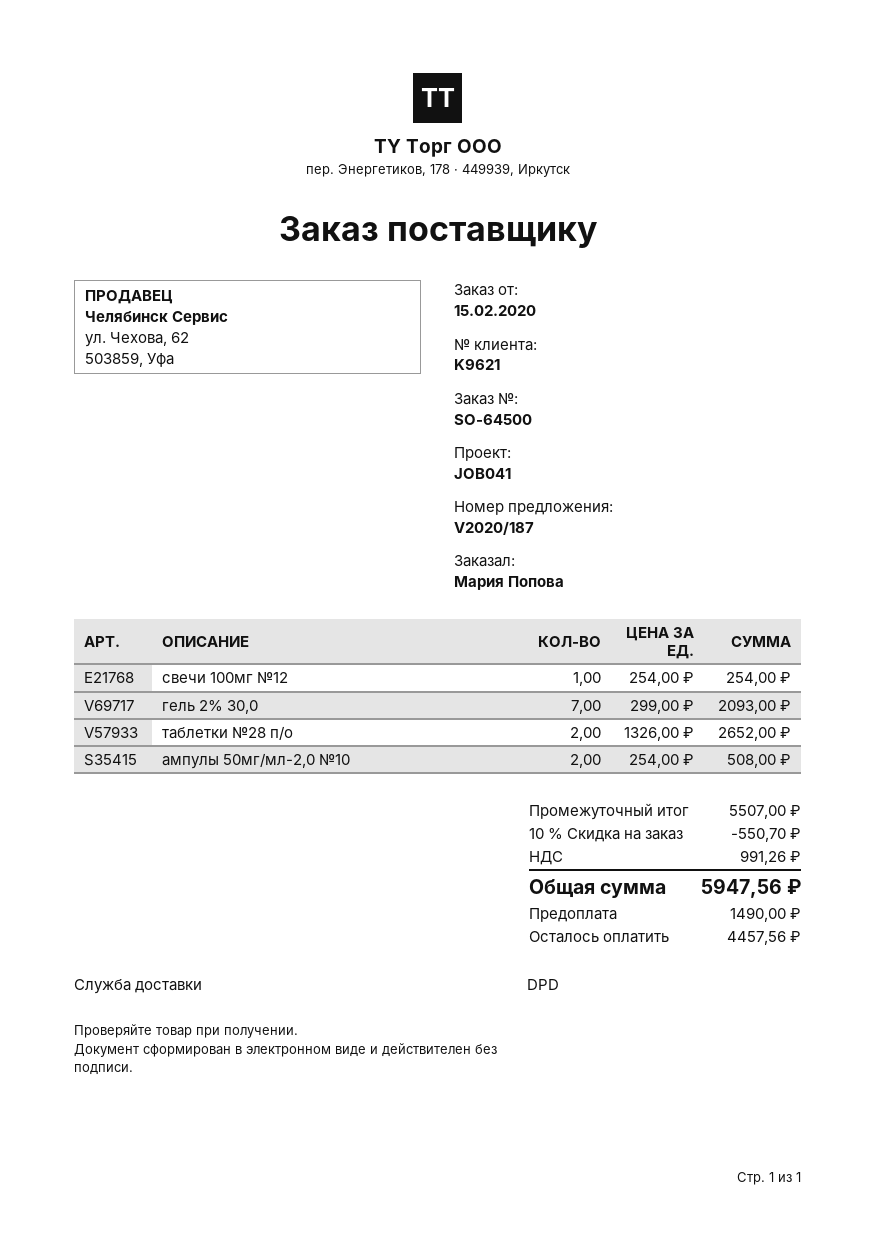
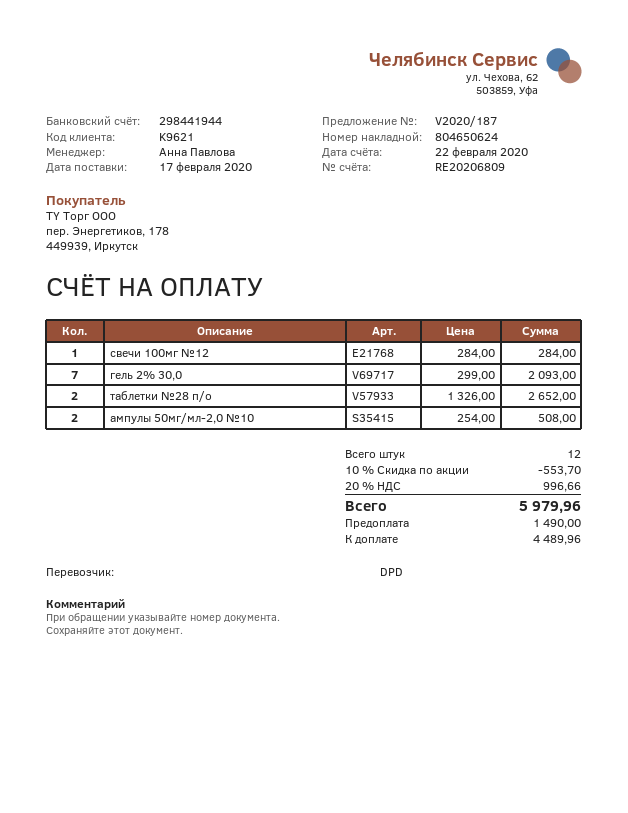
свечи 100мг №12: 1 x 254.00 = 254.00 -> 1 x 284.00 = 284.00
discount: 10% = 550.70 -> 10% = 553.70
tax: 991.26 -> 996.66
total: 5947.56 -> 5979.96
balance: 4457.56 -> 4489.96

